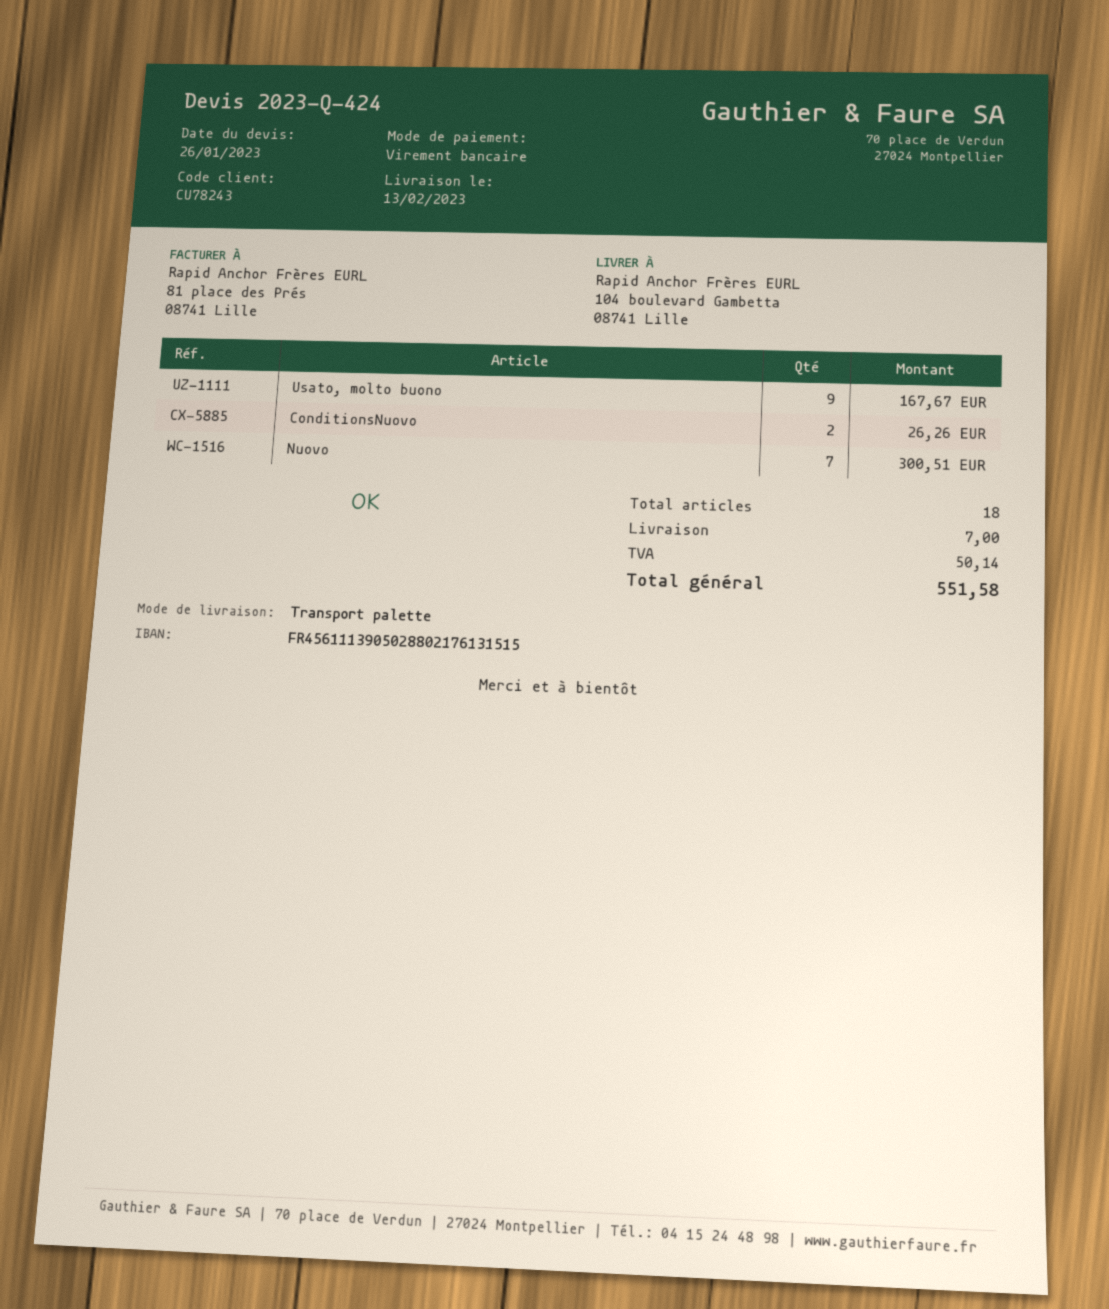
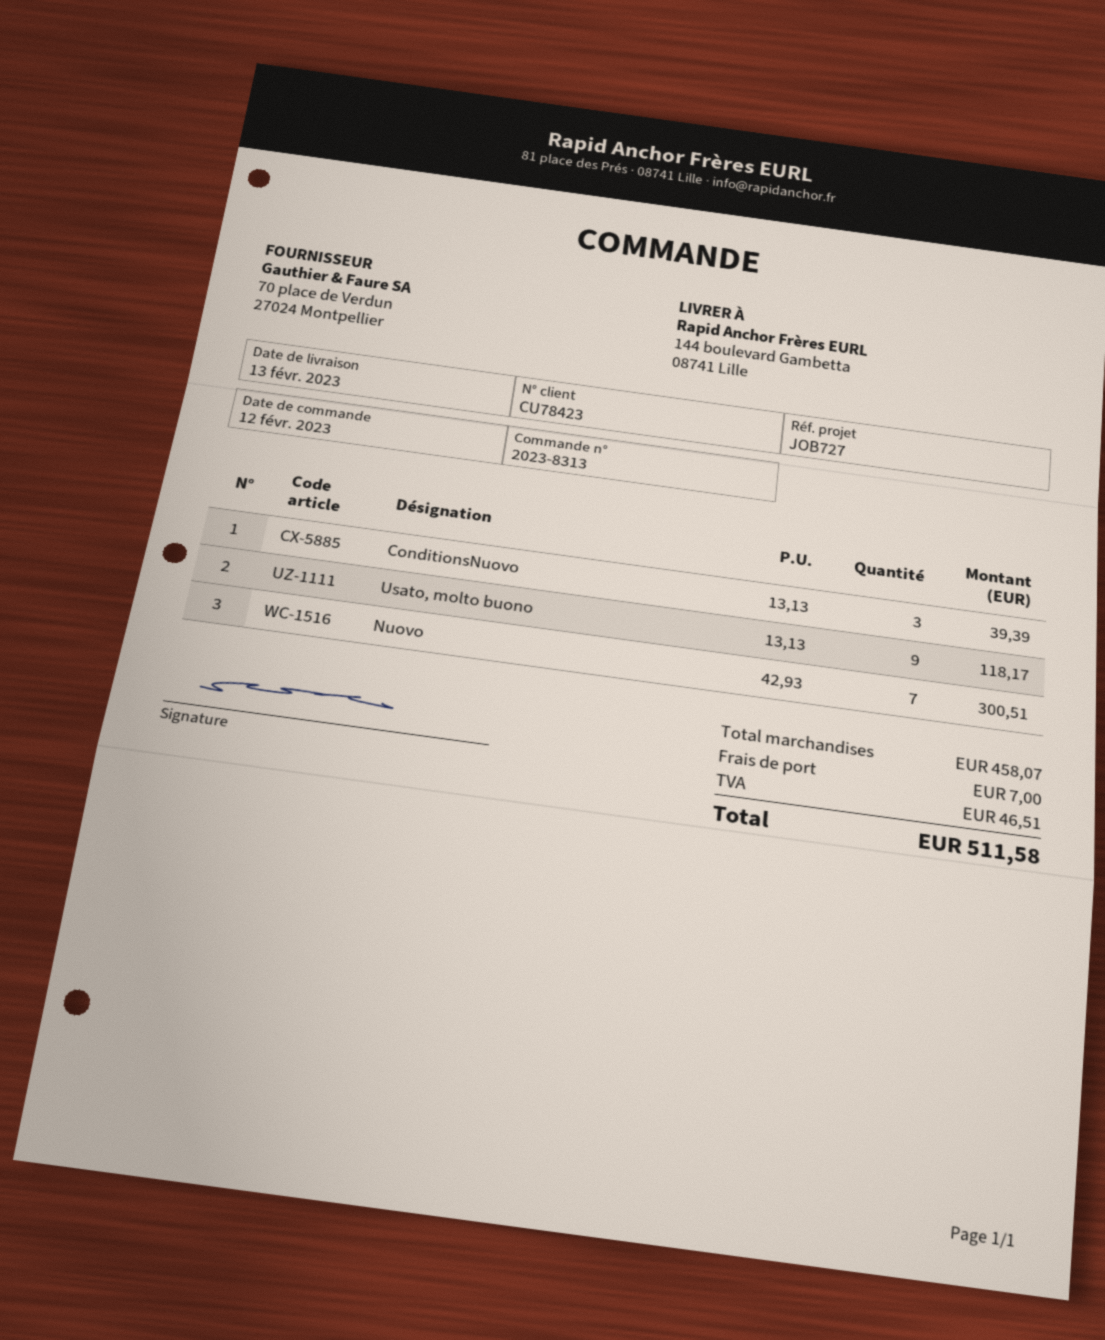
customer number: CU78243 -> CU78423
ship to: 104 boulevard Gambetta, 08741 Lille -> 144 boulevard Gambetta, 08741 Lille
Usato, molto buono: 9 for 167.67 -> 9 for 118.17
ConditionsNuovo: 2 for 26.26 -> 3 for 39.39
tax: 50.14 -> 46.51
total: 551.58 -> 511.58

